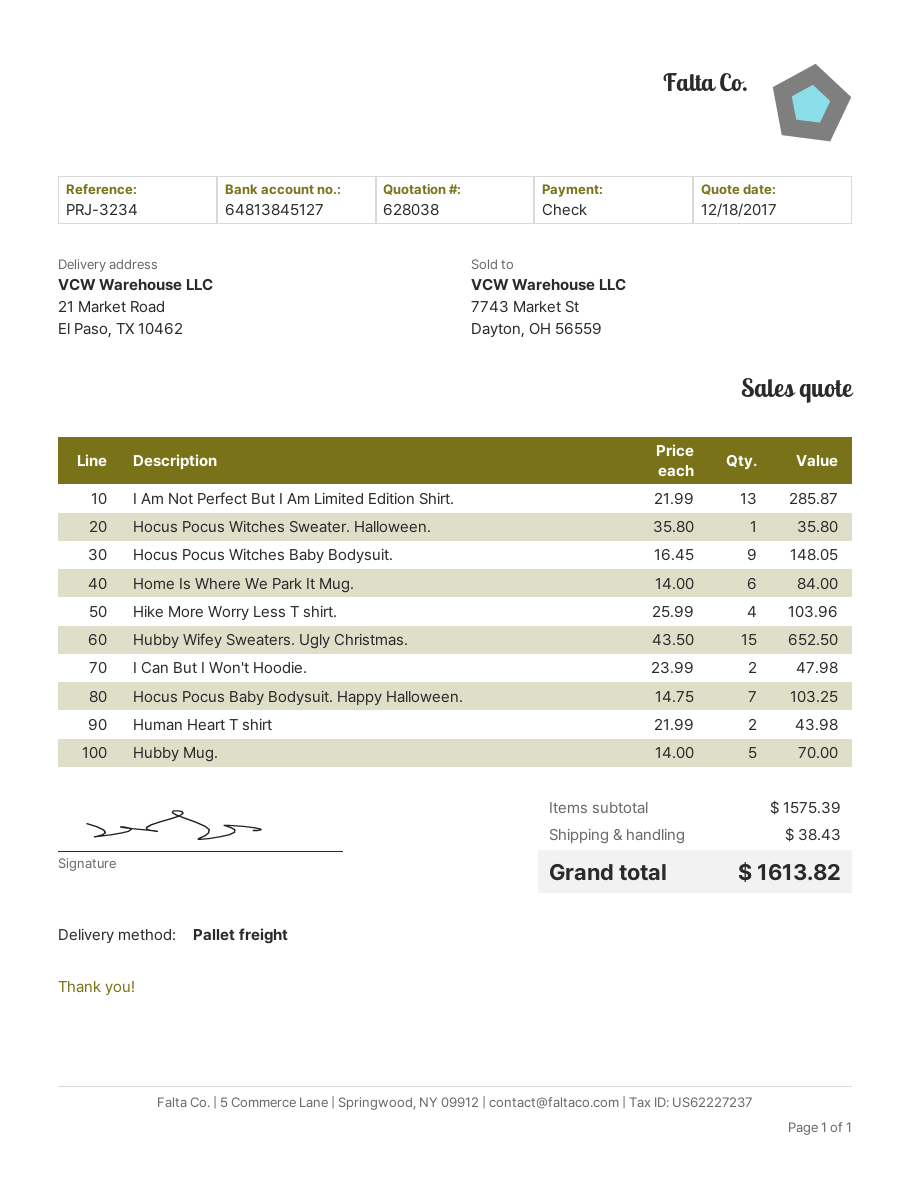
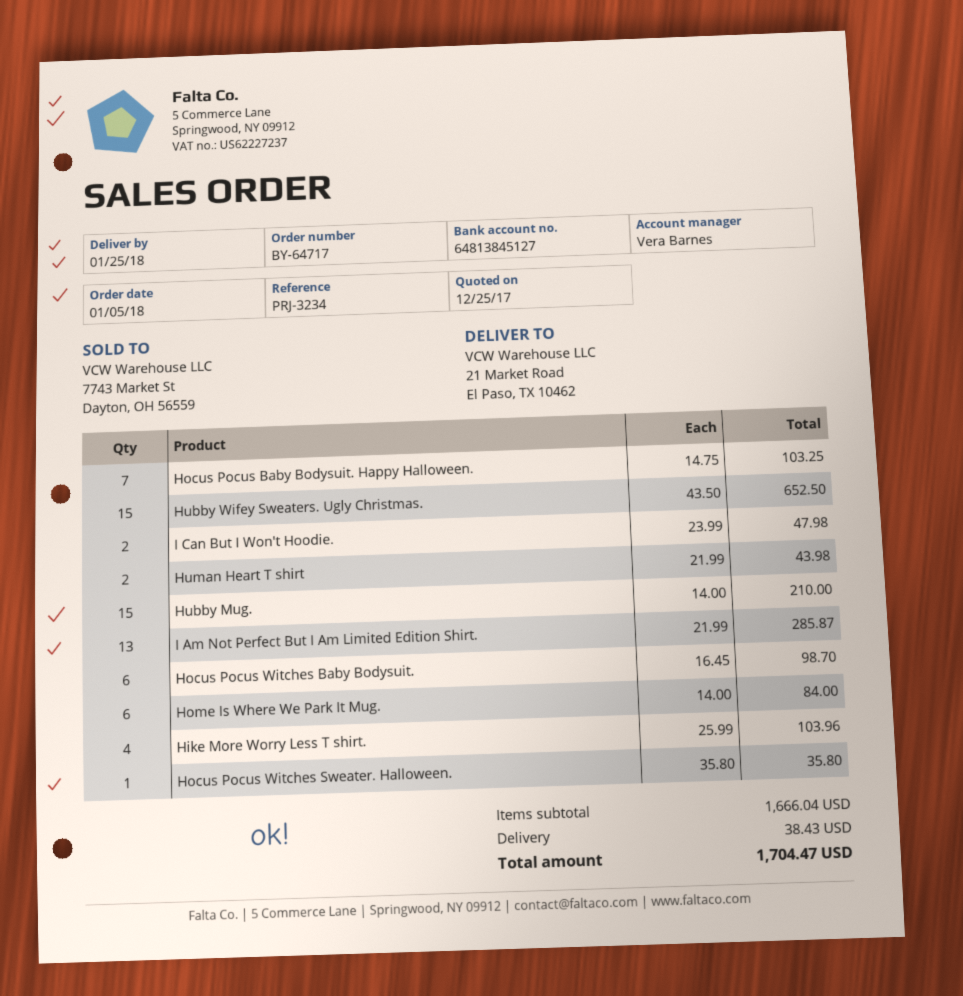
quote date: 2017-12-18 -> 2017-12-25
Hocus Pocus Witches Baby Bodysuit.: 9 x 16.45 = 148.05 -> 6 x 16.45 = 98.70
Hubby Mug.: 5 x 14.00 = 70.00 -> 15 x 14.00 = 210.00
subtotal: 1575.39 -> 1666.04
total: 1613.82 -> 1704.47

